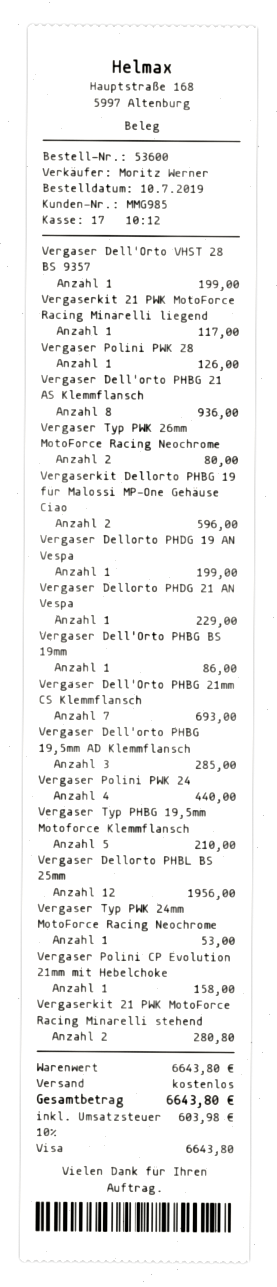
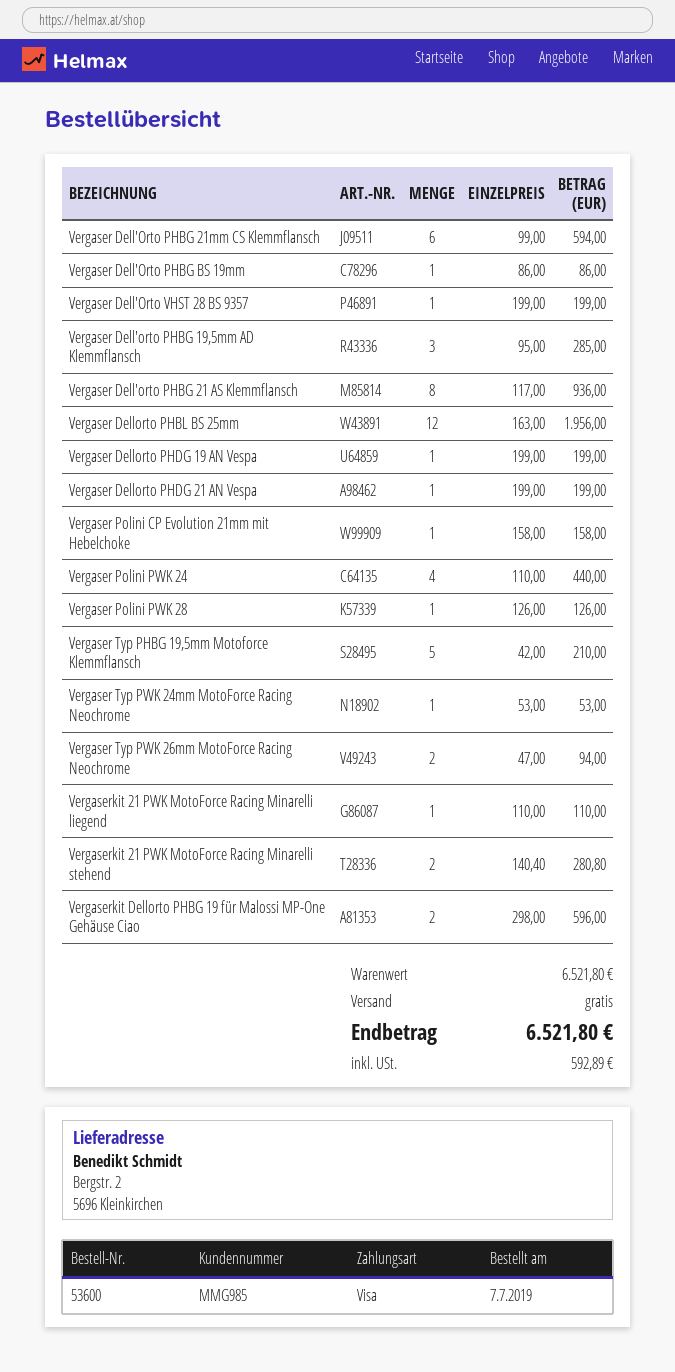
order date: 2019-07-10 -> 2019-07-07
Vergaserkit 21 PWK MotoForce Racing Minarelli liegend: 1 for 117.00 -> 1 for 110.00
Vergaser Typ PWK 26mm MotoForce Racing Neochrome: 2 for 80.00 -> 2 for 94.00
Vergaser Dellorto PHDG 21 AN Vespa: 1 for 229.00 -> 1 for 199.00
Vergaser Dell'Orto PHBG 21mm CS Klemmflansch: 7 for 693.00 -> 6 for 594.00
subtotal: 6643.80 -> 6521.80
tax: 603.98 -> 592.89
total: 6643.80 -> 6521.80

